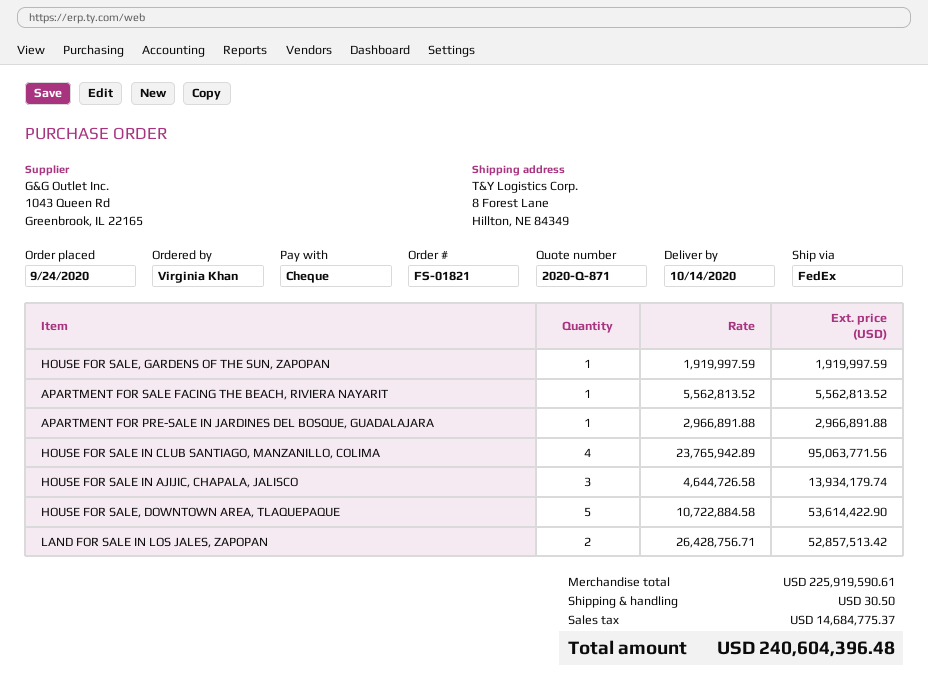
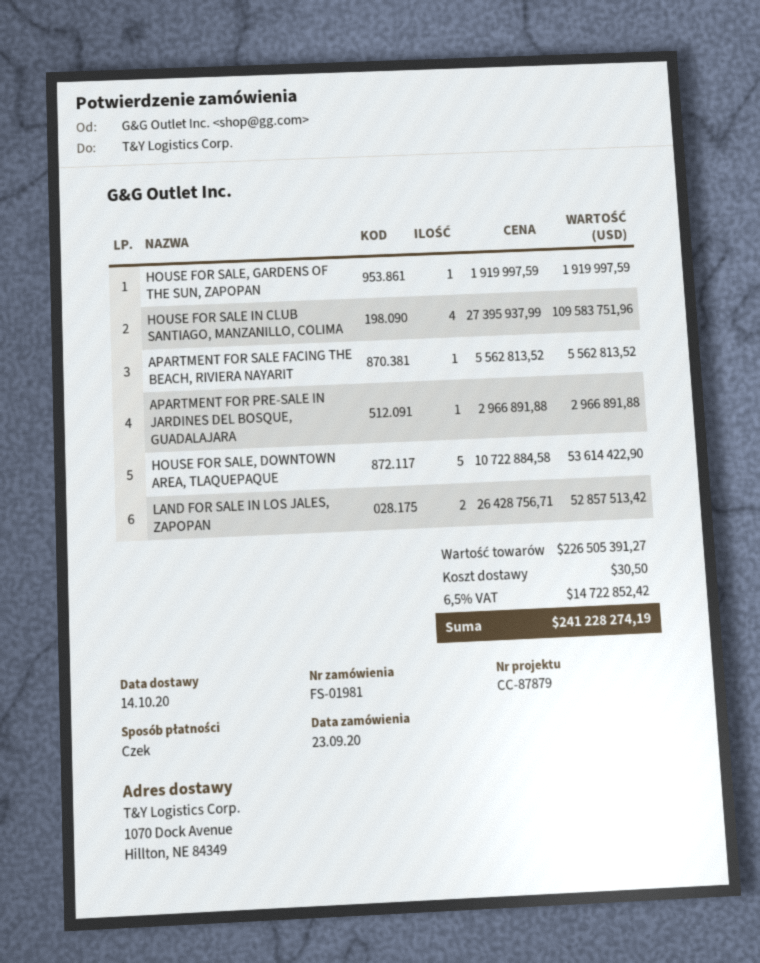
order number: FS-01821 -> FS-01981
order date: 2020-09-24 -> 2020-09-23
ship to: 8 Forest Lane, Hillton, NE 84349 -> 1070 Dock Avenue, Hillton, NE 84349
HOUSE FOR SALE IN CLUB SANTIAGO, MANZANILLO, COLIMA: 4 x 23765942.89 = 95063771.56 -> 4 x 27395937.99 = 109583751.96
HOUSE FOR SALE IN AJIJIC, CHAPALA, JALISCO: 3 x 4644726.58 = 13934179.74 -> none
subtotal: 225919590.61 -> 226505391.27
tax: 14684775.37 -> 14722852.42
total: 240604396.48 -> 241228274.19

